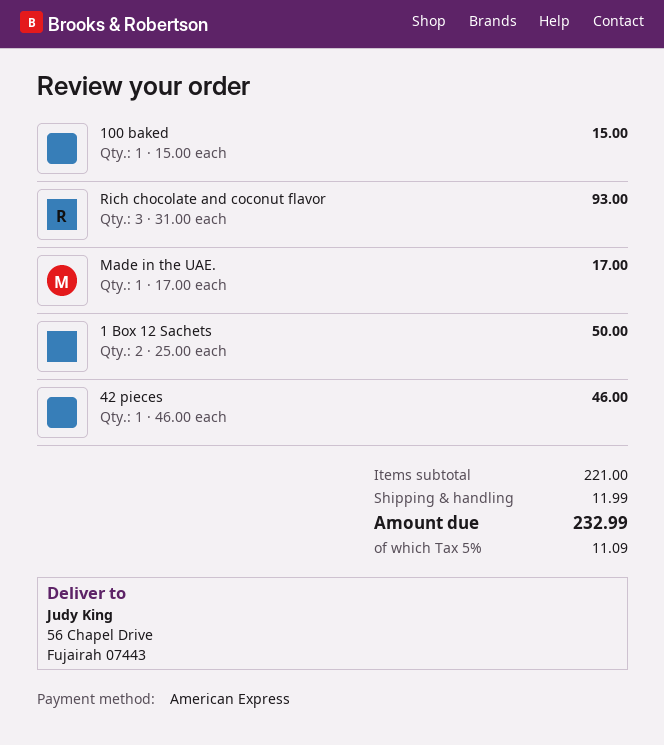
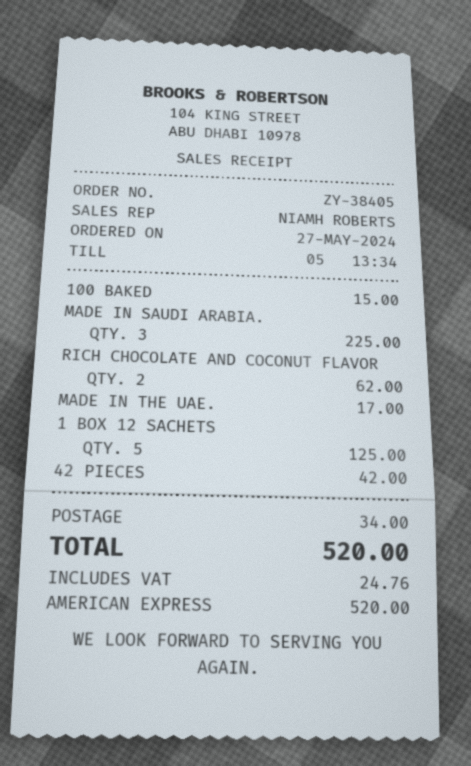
Rich chocolate and coconut flavor: 3 for 93.00 -> 2 for 62.00
1 Box 12 Sachets: 2 for 50.00 -> 5 for 125.00
42 pieces: 1 for 46.00 -> 1 for 42.00
MADE IN SAUDI ARABIA.: none -> 3 for 225.00
shipping: 11.99 -> 34.00
tax: 11.09 -> 24.76
total: 232.99 -> 520.00

